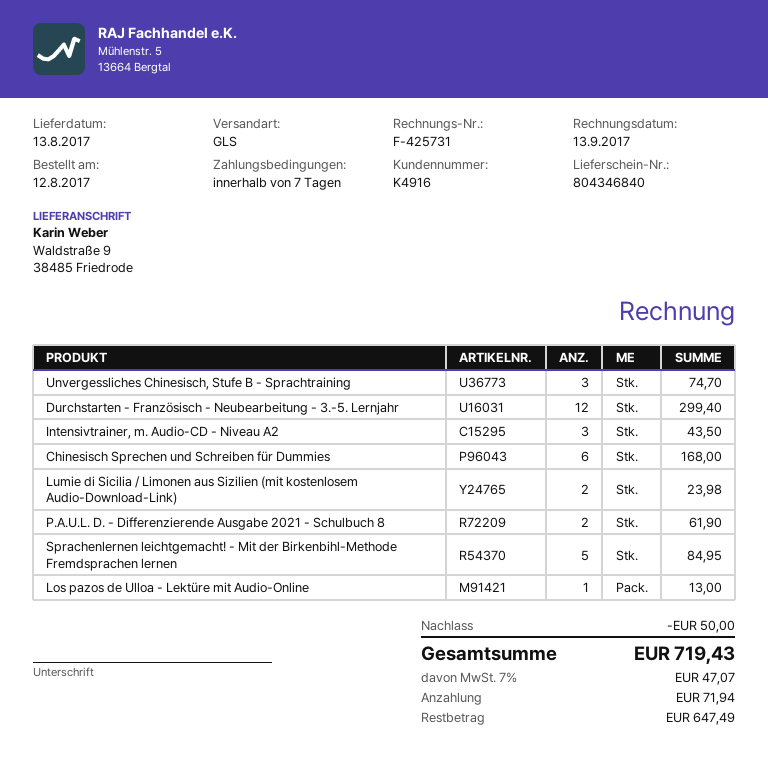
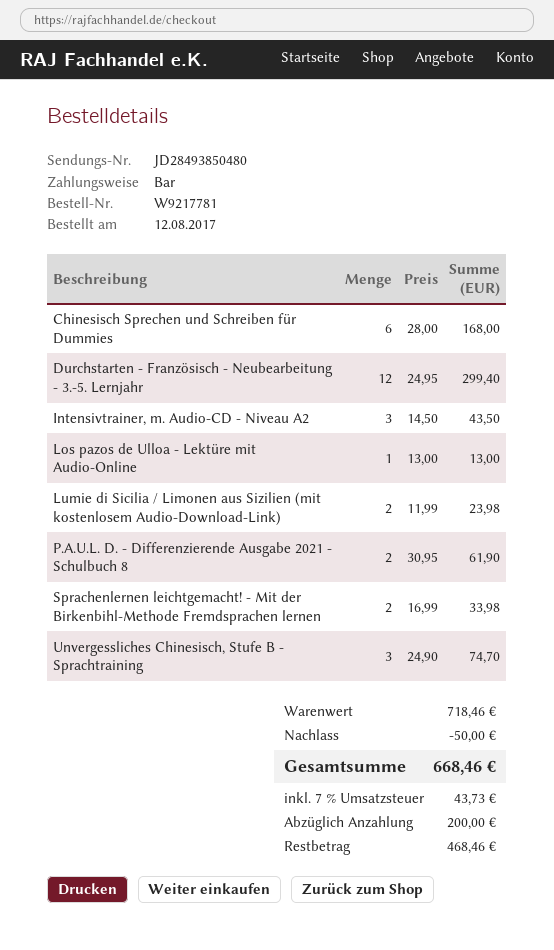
Sprachenlernen leichtgemacht! - Mit der Birkenbihl-Methode Fremdsprachen lernen: 5 for 84.95 -> 2 for 33.98
tax: 7% = 47.07 -> 7% = 43.73
total: 719.43 -> 668.46
deposit: 71.94 -> 200.00
balance: 647.49 -> 468.46

